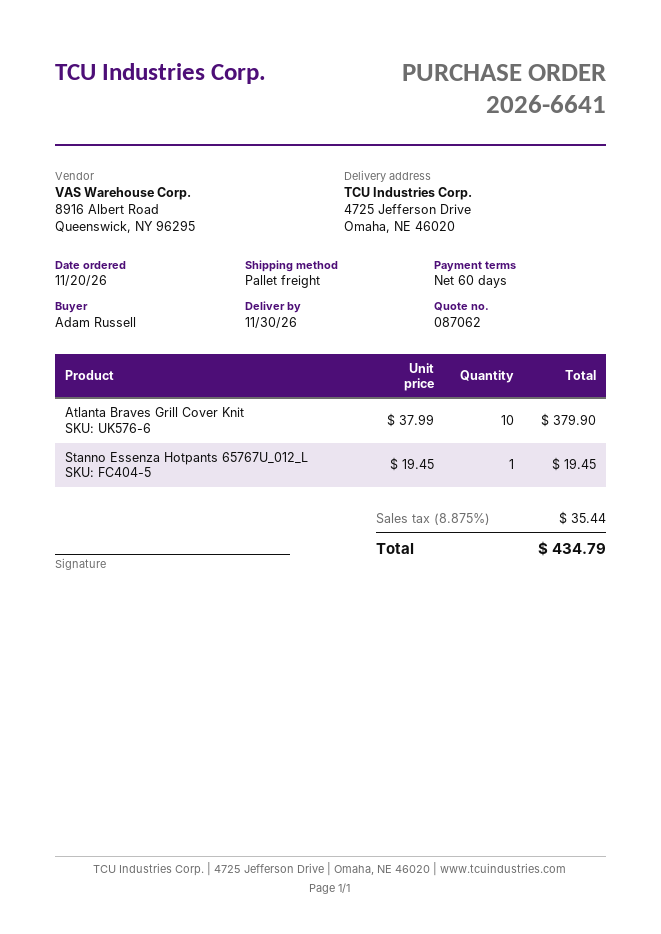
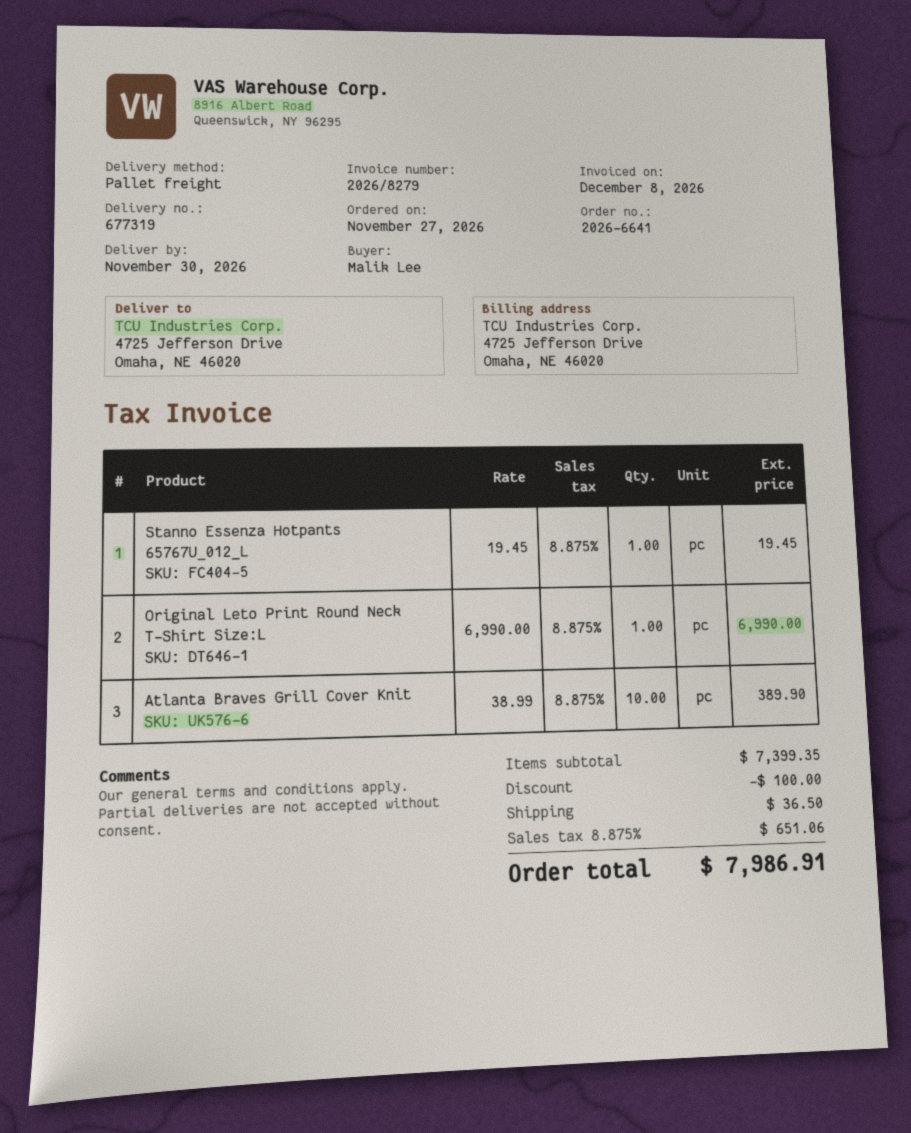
order date: 2026-11-20 -> 2026-11-27
ordered by: Adam Russell -> Malik Lee
Atlanta Braves Grill Cover Knit: 10 x 37.99 = 379.90 -> 10 x 38.99 = 389.90
Original Leto Print Round Neck T-Shirt Size:L: none -> 1 x 6990.00 = 6990.00
discount: none -> 100.00
shipping: none -> 36.50
tax: 8.875% = 35.44 -> 8.875% = 651.06
total: 434.79 -> 7986.91

